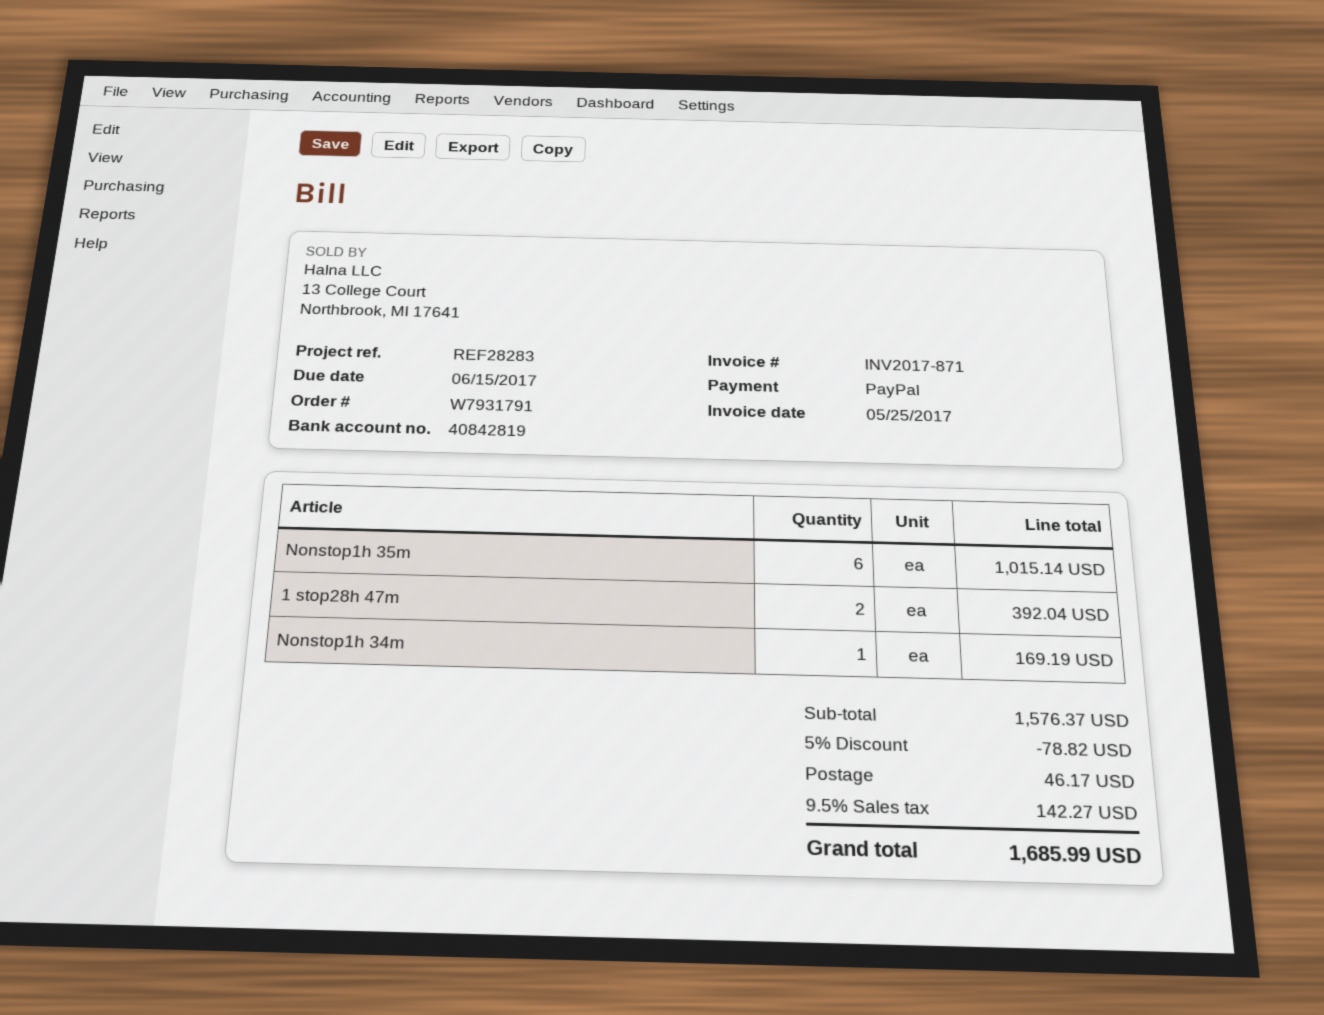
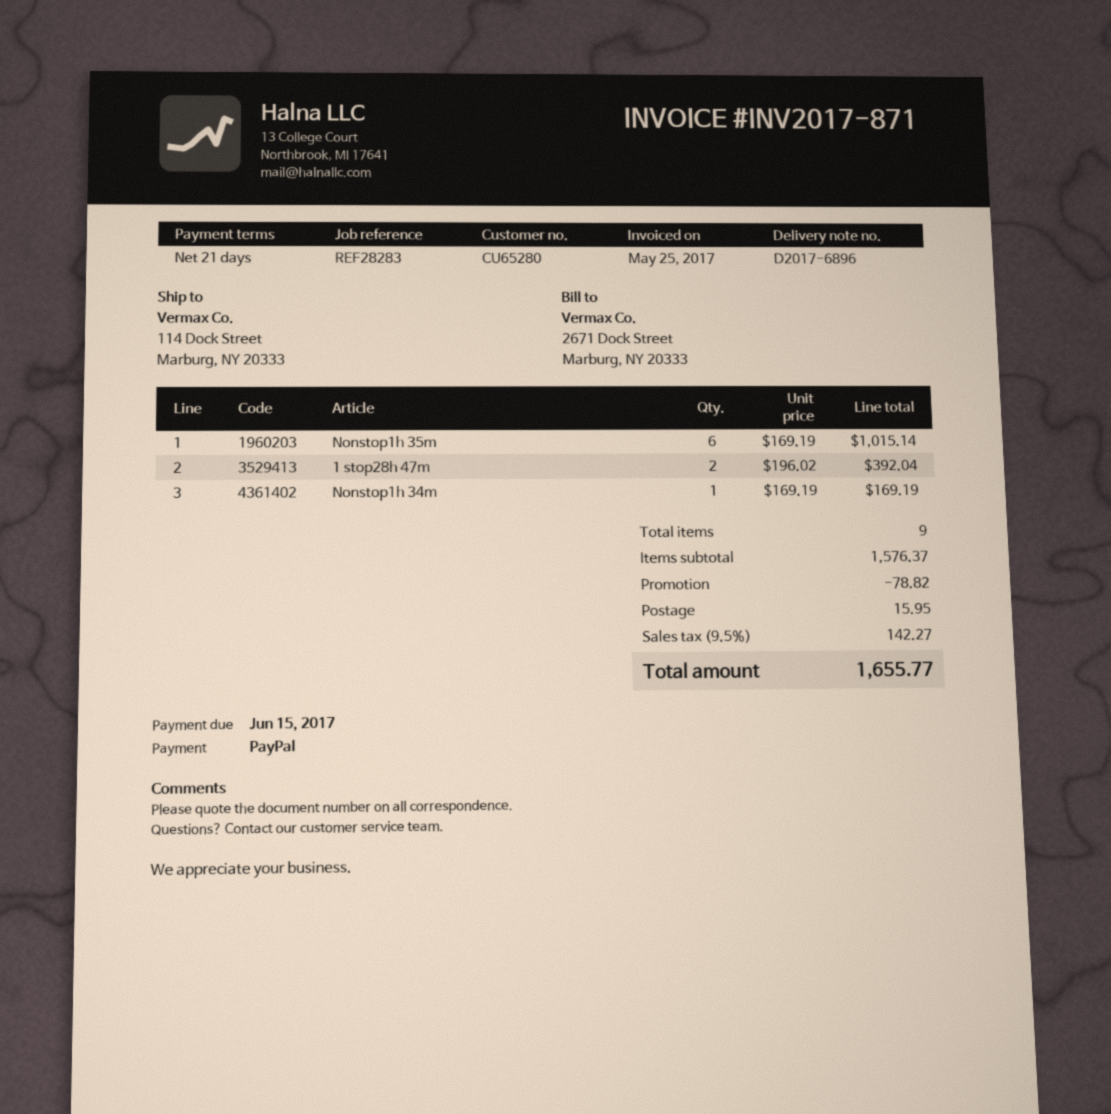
shipping: 46.17 -> 15.95
total: 1685.99 -> 1655.77

